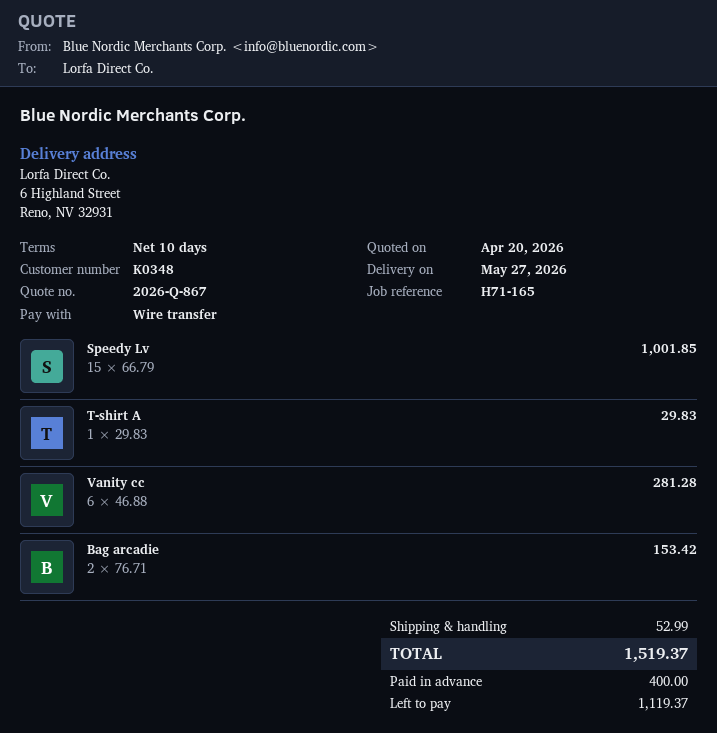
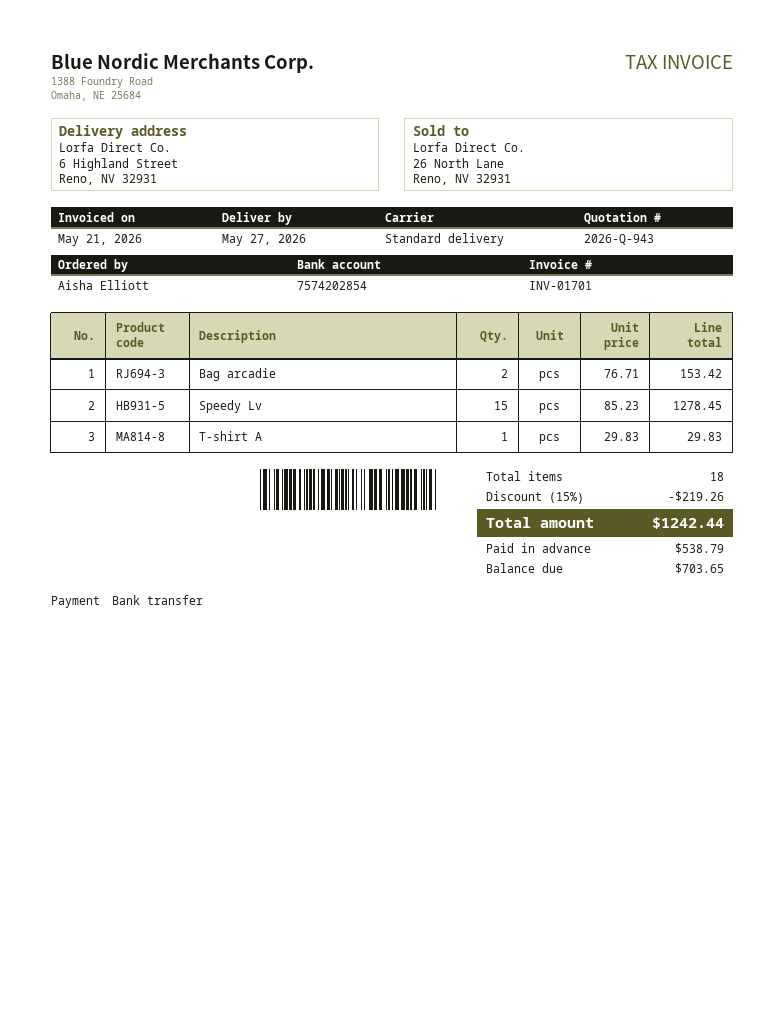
quote number: 2026-Q-867 -> 2026-Q-943
Speedy Lv: 15 x 66.79 = 1001.85 -> 15 x 85.23 = 1278.45
Vanity cc: 6 x 46.88 = 281.28 -> none
discount: none -> 15% = 219.26
shipping: 52.99 -> none
total: 1519.37 -> 1242.44
deposit: 400.00 -> 538.79
balance: 1119.37 -> 703.65

